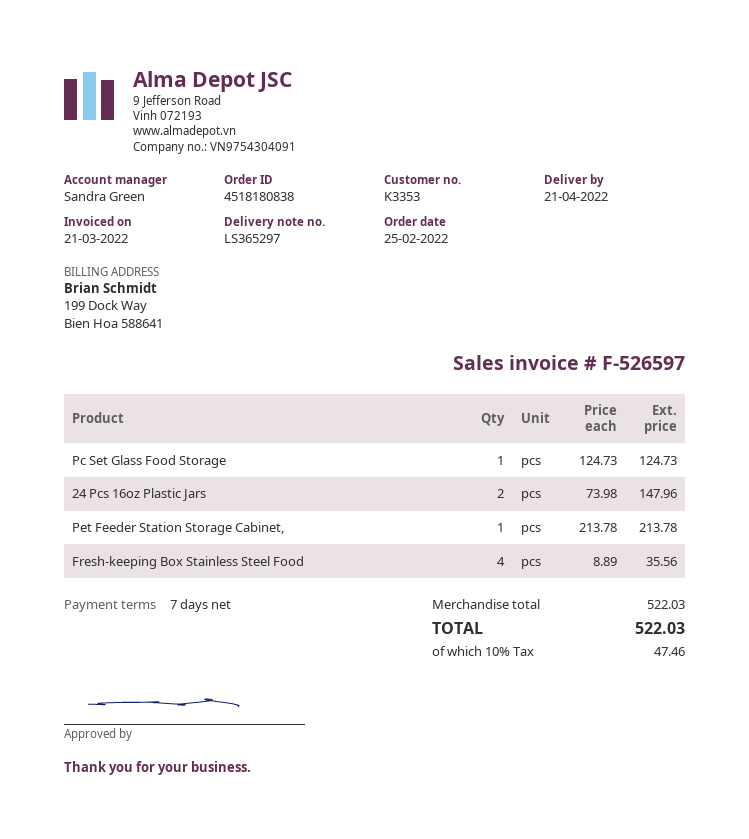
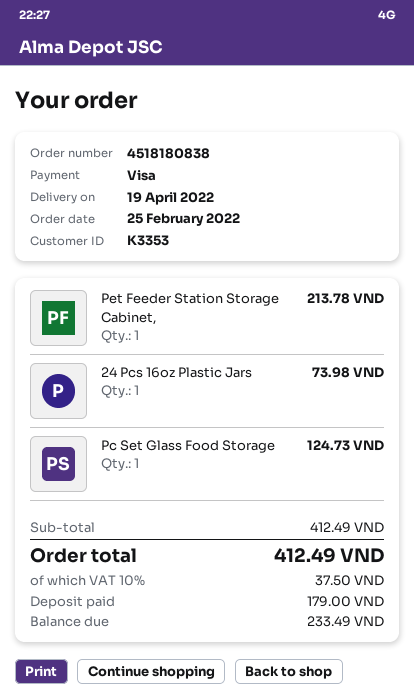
delivery date: 2022-04-21 -> 2022-04-19
24 Pcs 16oz Plastic Jars: 2 for 147.96 -> 1 for 73.98
Fresh-keeping Box Stainless Steel Food: 4 for 35.56 -> none
subtotal: 522.03 -> 412.49
tax: 10% = 47.46 -> 10% = 37.50
total: 522.03 -> 412.49

